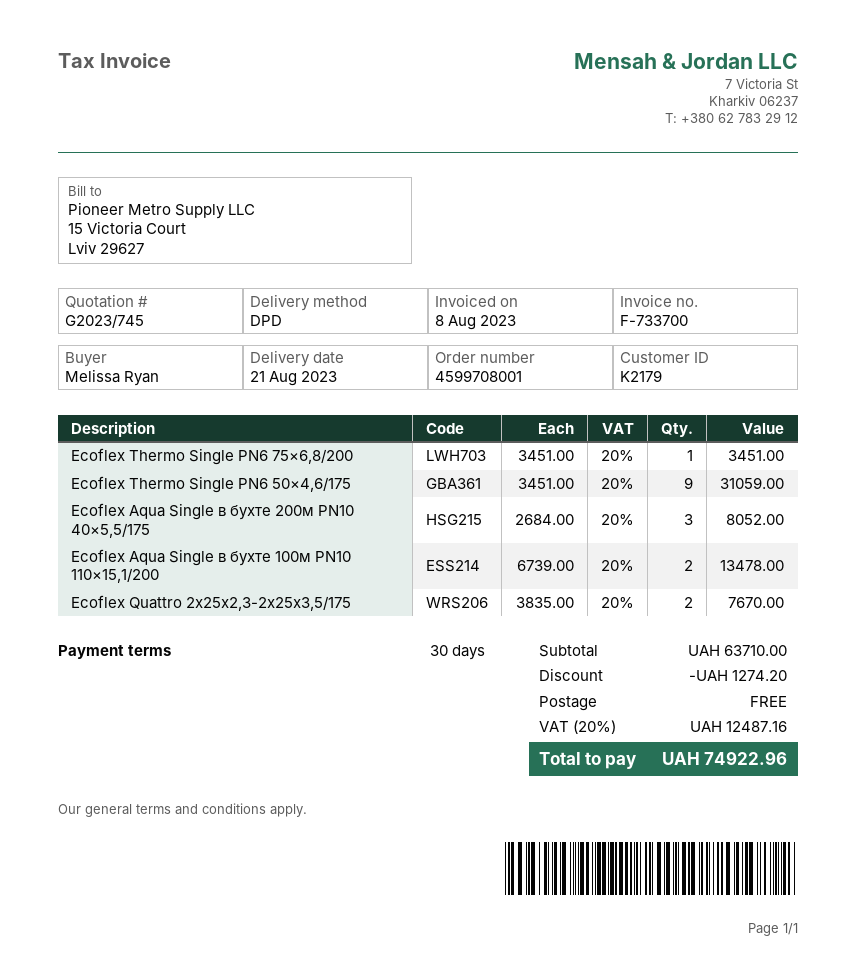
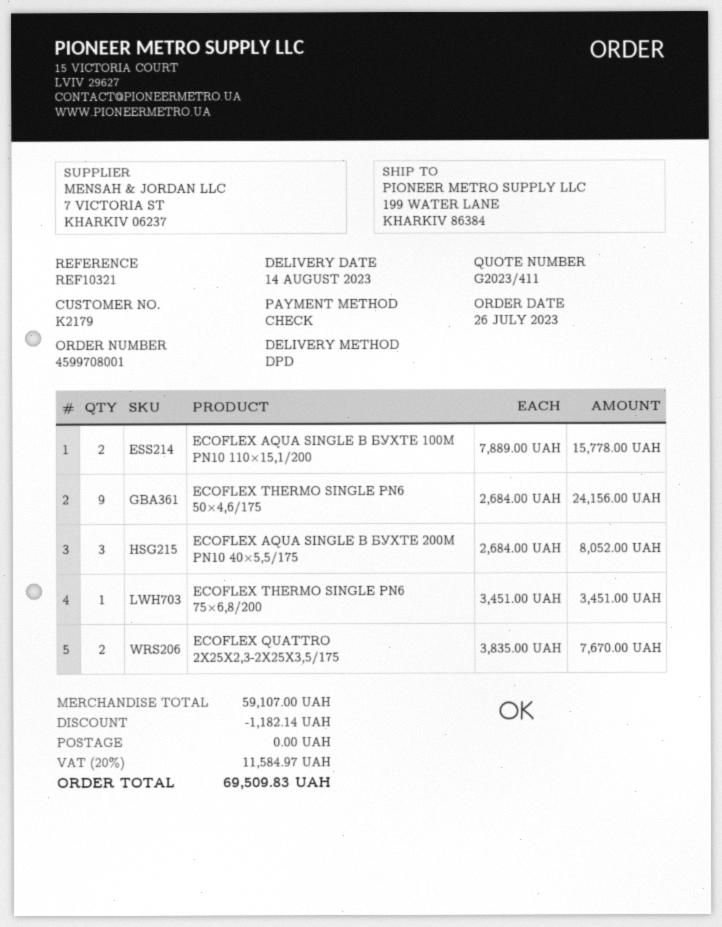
quote number: G2023/745 -> G2023/411
delivery date: 2023-08-21 -> 2023-08-14
Ecoflex Thermo Single PN6 50×4,6/175: 9 x 3451.00 = 31059.00 -> 9 x 2684.00 = 24156.00
Ecoflex Aqua Single в бухте 100м PN10 110×15,1/200: 2 x 6739.00 = 13478.00 -> 2 x 7889.00 = 15778.00
subtotal: 63710.00 -> 59107.00
discount: 1274.20 -> 1182.14
tax: 20% = 12487.16 -> 20% = 11584.97
total: 74922.96 -> 69509.83

